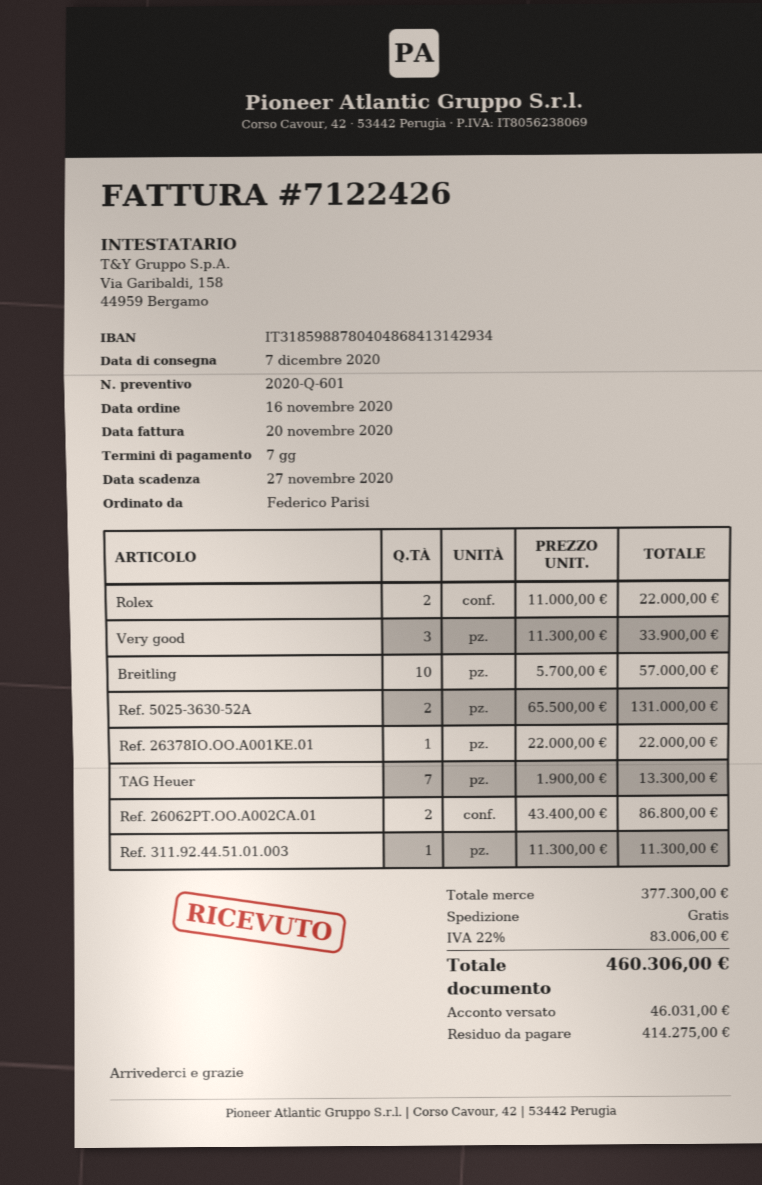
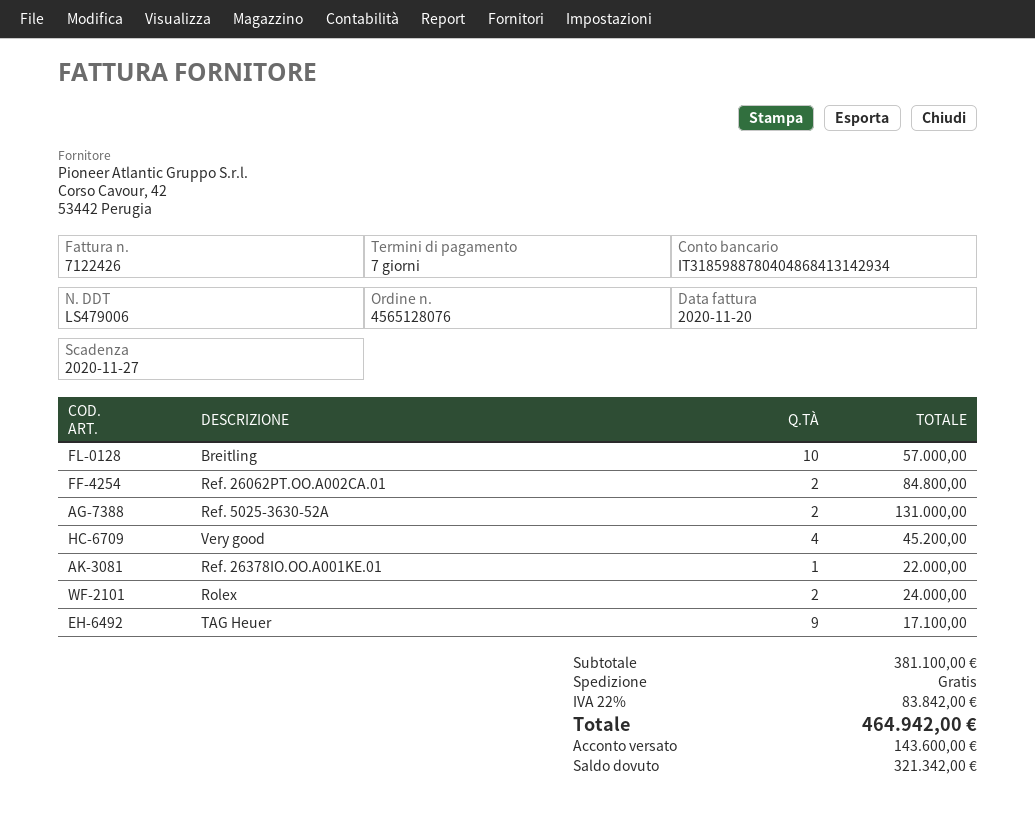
Rolex: 2 for 22000.00 -> 2 for 24000.00
Very good: 3 for 33900.00 -> 4 for 45200.00
TAG Heuer: 7 for 13300.00 -> 9 for 17100.00
Ref. 26062PT.OO.A002CA.01: 2 for 86800.00 -> 2 for 84800.00
Ref. 311.92.44.51.01.003: 1 for 11300.00 -> none
subtotal: 377300.00 -> 381100.00
tax: 22% = 83006.00 -> 22% = 83842.00
total: 460306.00 -> 464942.00
deposit: 46031.00 -> 143600.00
balance: 414275.00 -> 321342.00

